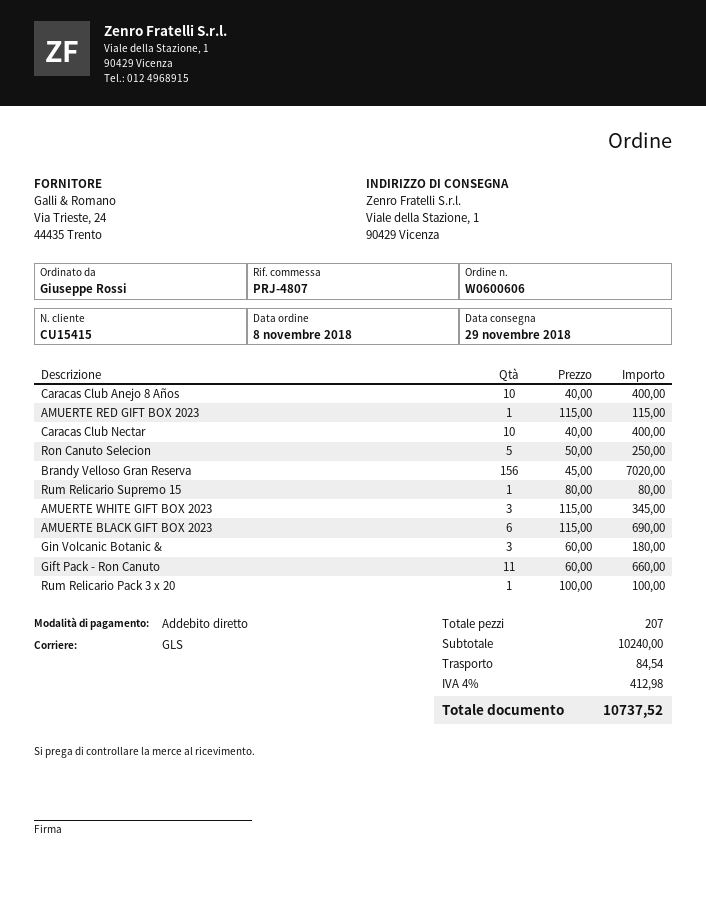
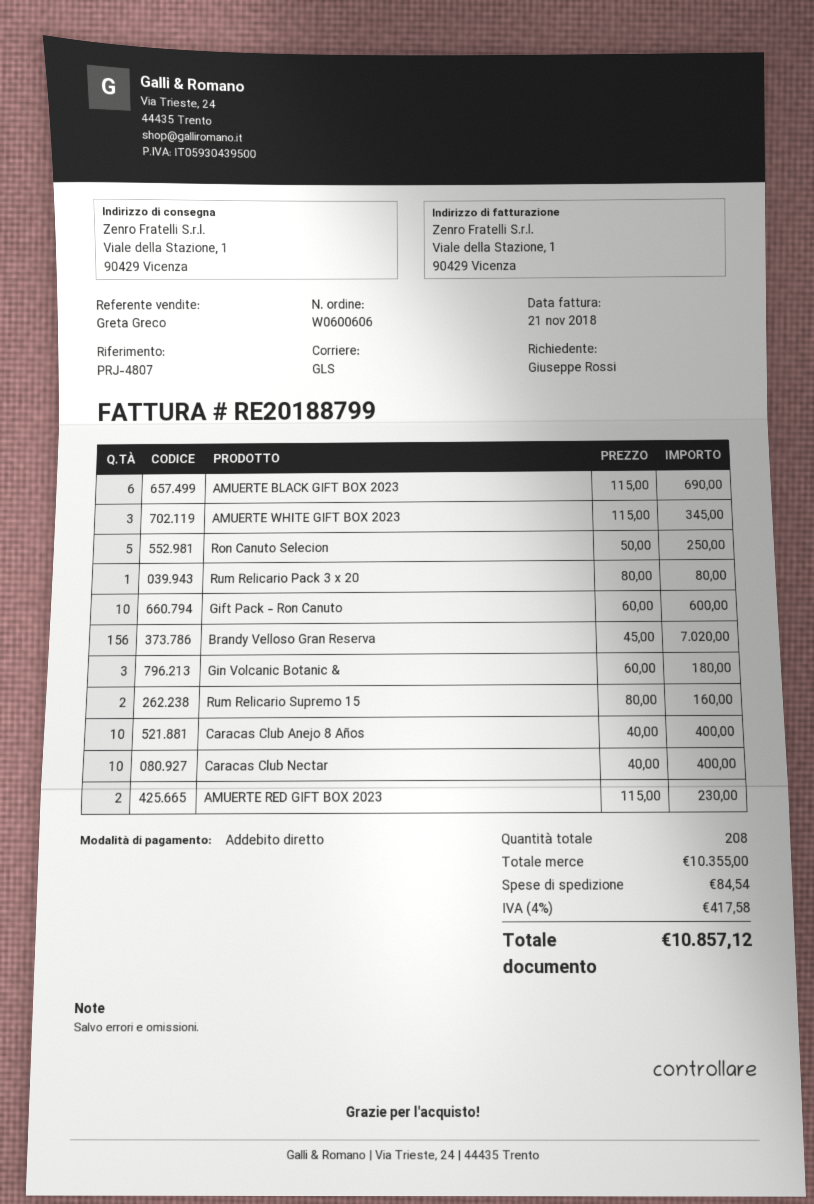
AMUERTE RED GIFT BOX 2023: 1 x 115.00 = 115.00 -> 2 x 115.00 = 230.00
Rum Relicario Supremo 15: 1 x 80.00 = 80.00 -> 2 x 80.00 = 160.00
Gift Pack - Ron Canuto: 11 x 60.00 = 660.00 -> 10 x 60.00 = 600.00
Rum Relicario Pack 3 x 20: 1 x 100.00 = 100.00 -> 1 x 80.00 = 80.00
total quantity: 207 -> 208
subtotal: 10240.00 -> 10355.00
tax: 4% = 412.98 -> 4% = 417.58
total: 10737.52 -> 10857.12

